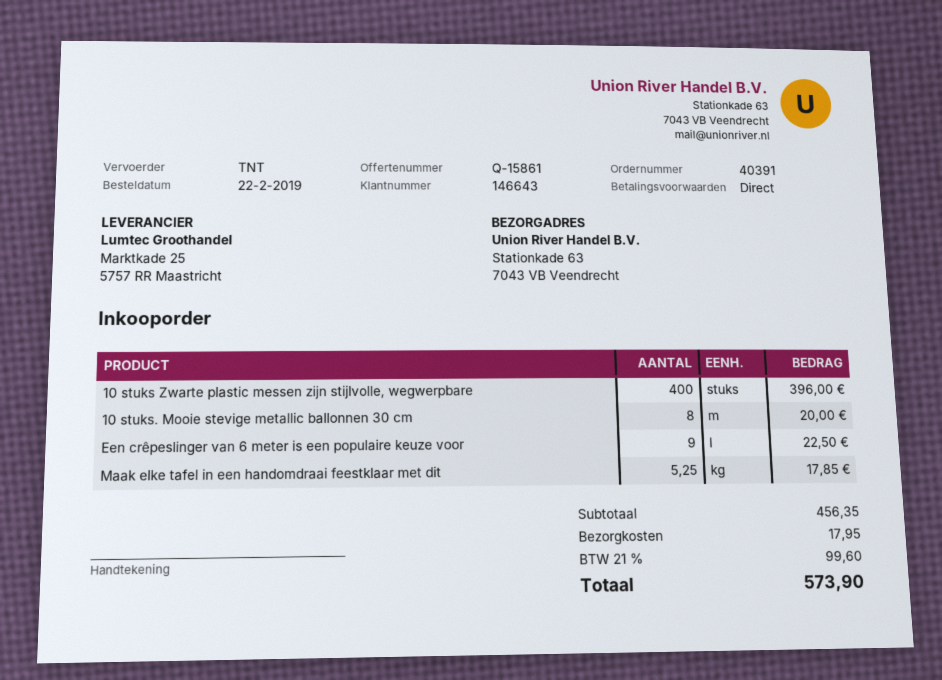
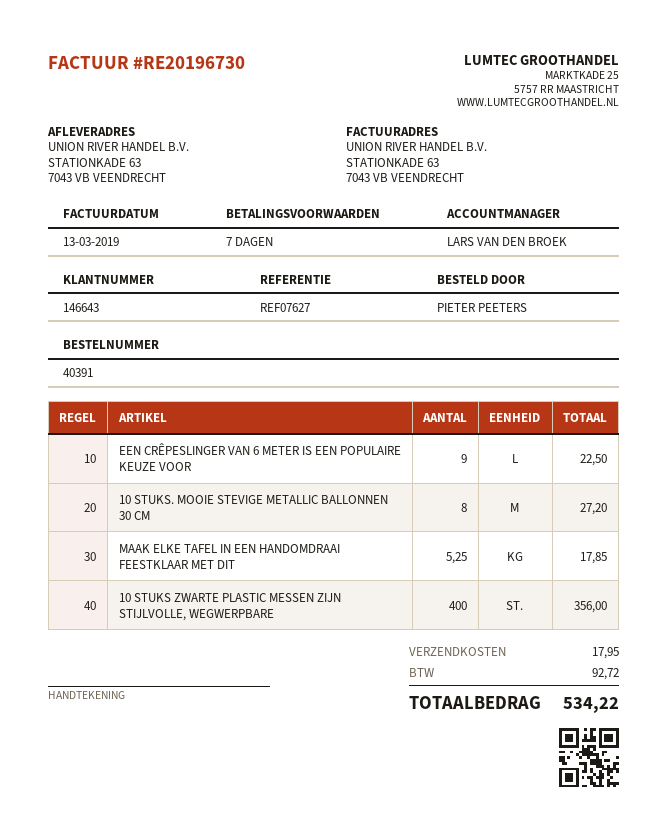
payment terms: on receipt -> 7 days
10 stuks Zwarte plastic messen zijn stijlvolle, wegwerpbare: 400 for 396.00 -> 400 for 356.00
10 stuks. Mooie stevige metallic ballonnen 30 cm: 8 for 20.00 -> 8 for 27.20
tax: 99.60 -> 92.72
total: 573.90 -> 534.22

